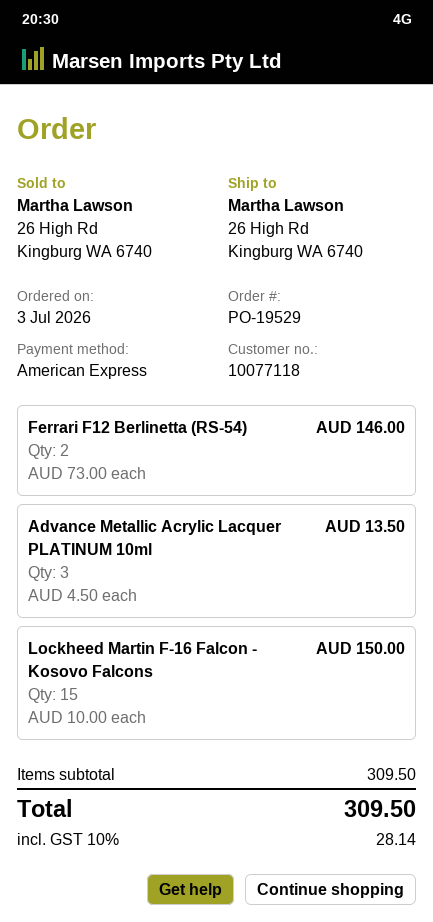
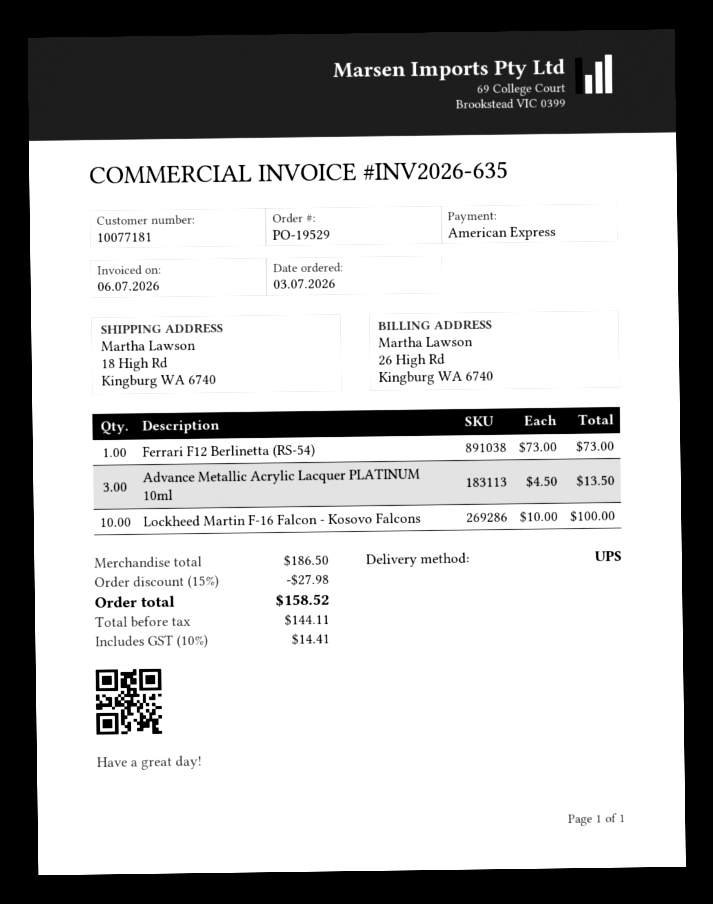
customer number: 10077118 -> 10077181
ship to: 26 High Rd, Kingburg WA 6740 -> 18 High Rd, Kingburg WA 6740
Ferrari F12 Berlinetta (RS-54): 2 x 73.00 = 146.00 -> 1 x 73.00 = 73.00
Lockheed Martin F-16 Falcon - Kosovo Falcons: 15 x 10.00 = 150.00 -> 10 x 10.00 = 100.00
subtotal: 309.50 -> 186.50
discount: none -> 15% = 27.98
tax: 10% = 28.14 -> 10% = 14.41
total: 309.50 -> 158.52

